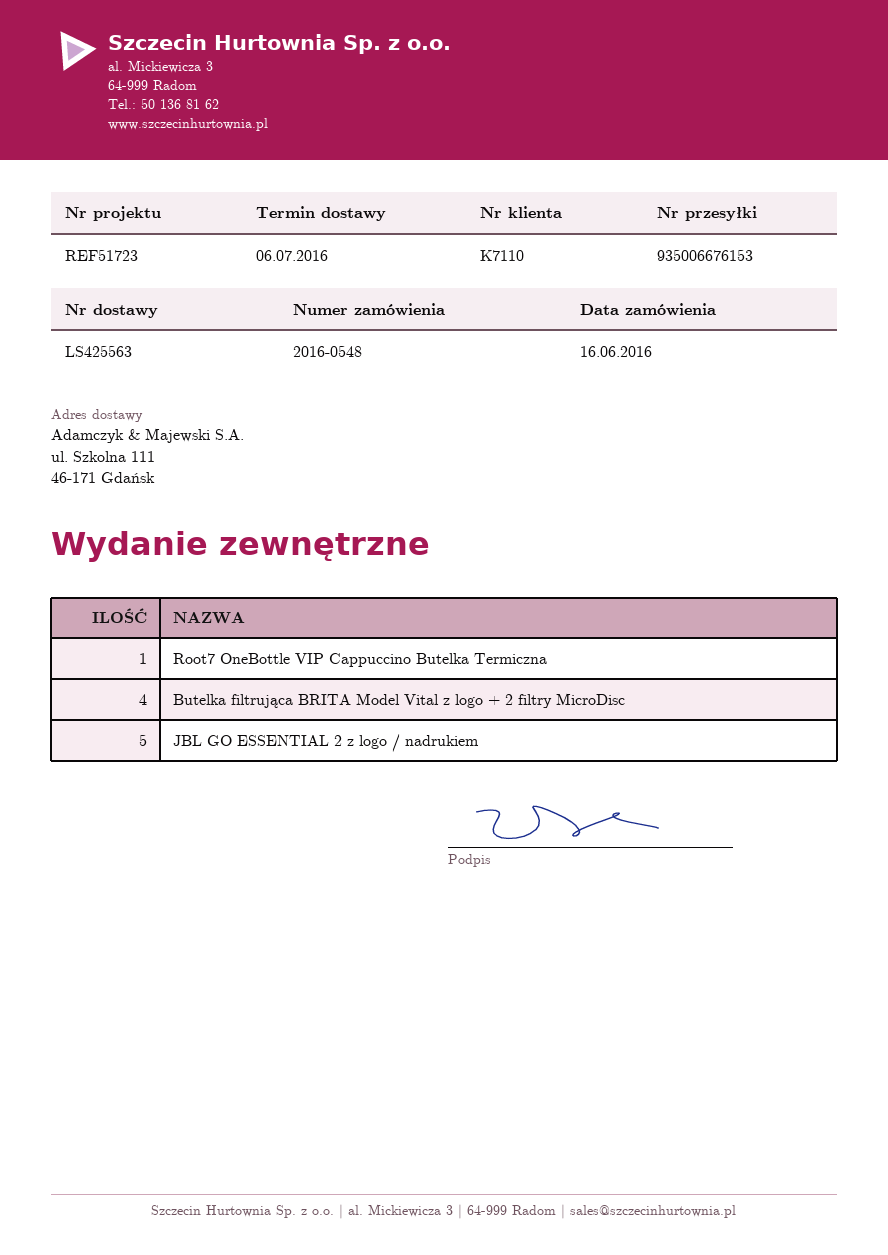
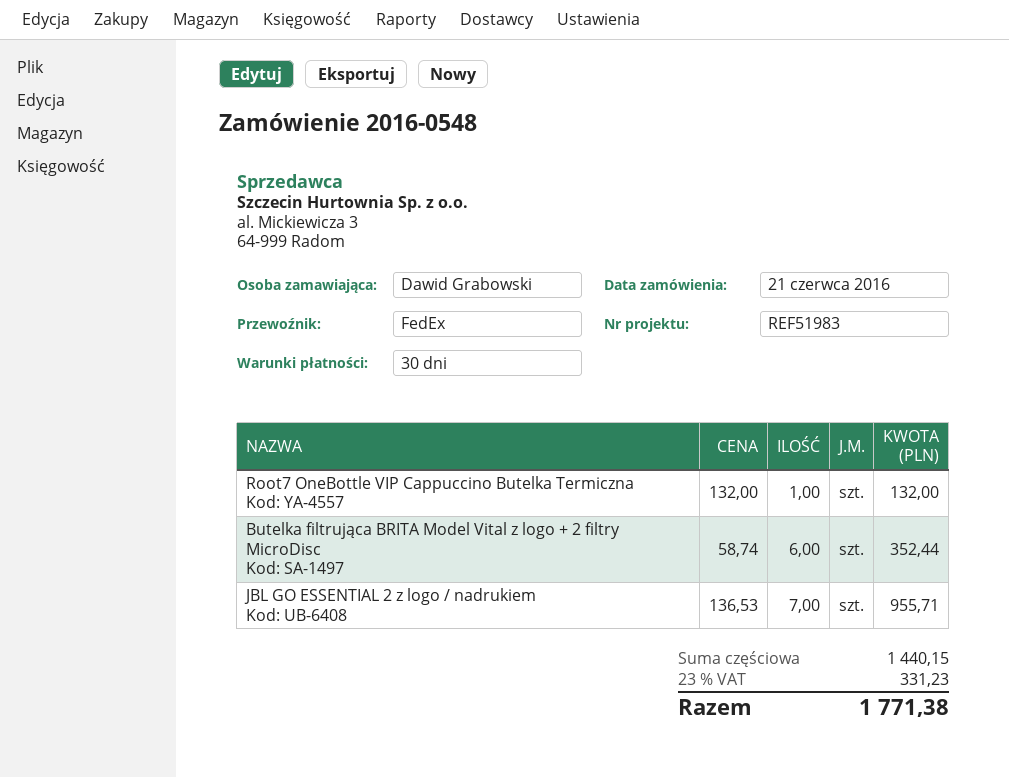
order date: 2016-06-16 -> 2016-06-21
reference: REF51723 -> REF51983
Butelka filtrująca BRITA Model Vital z logo + 2 filtry MicroDisc: 4 -> 6
JBL GO ESSENTIAL 2 z logo / nadrukiem: 5 -> 7

